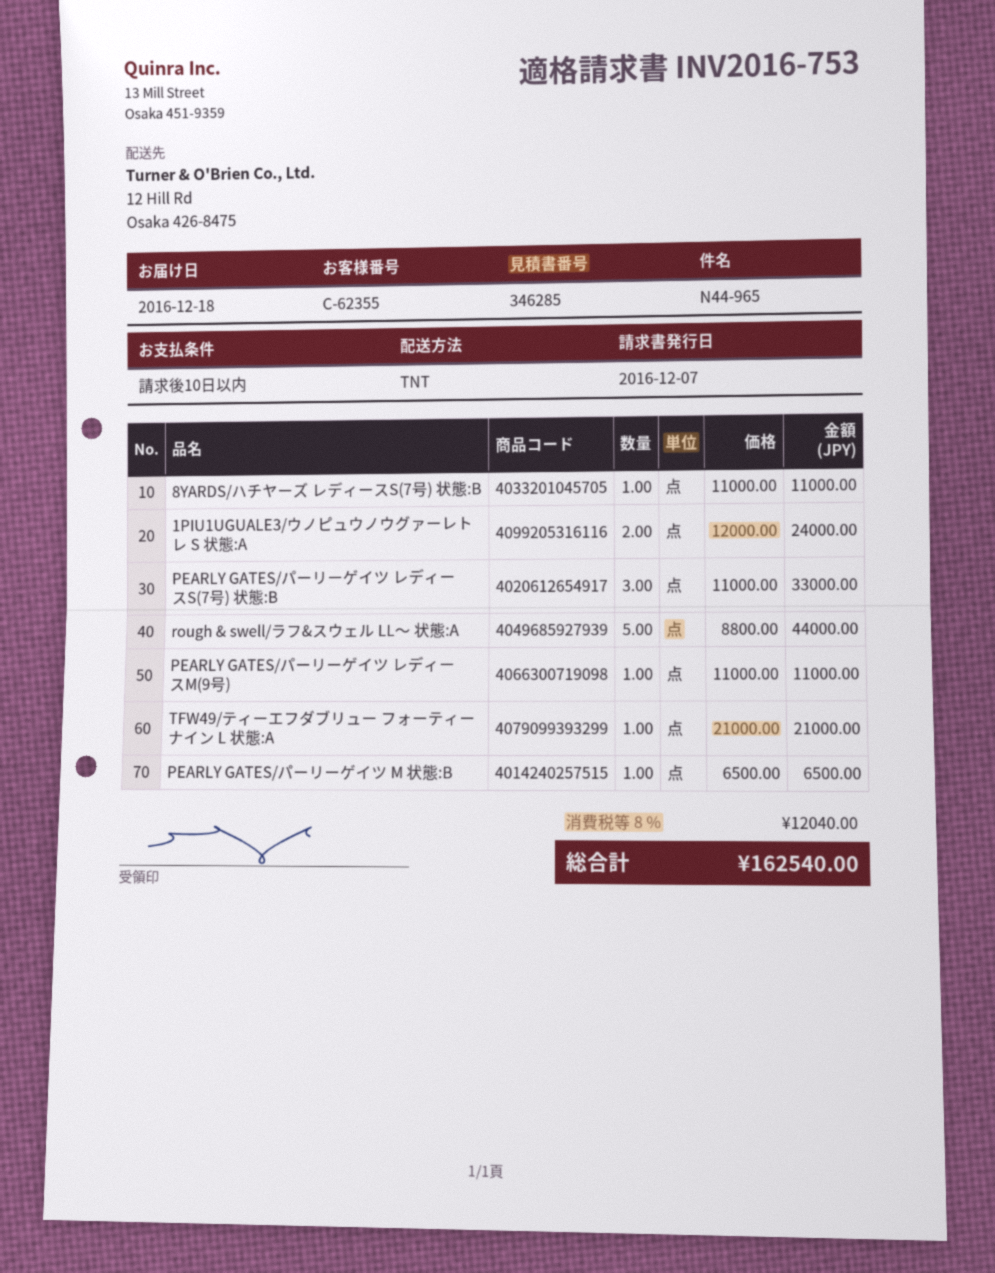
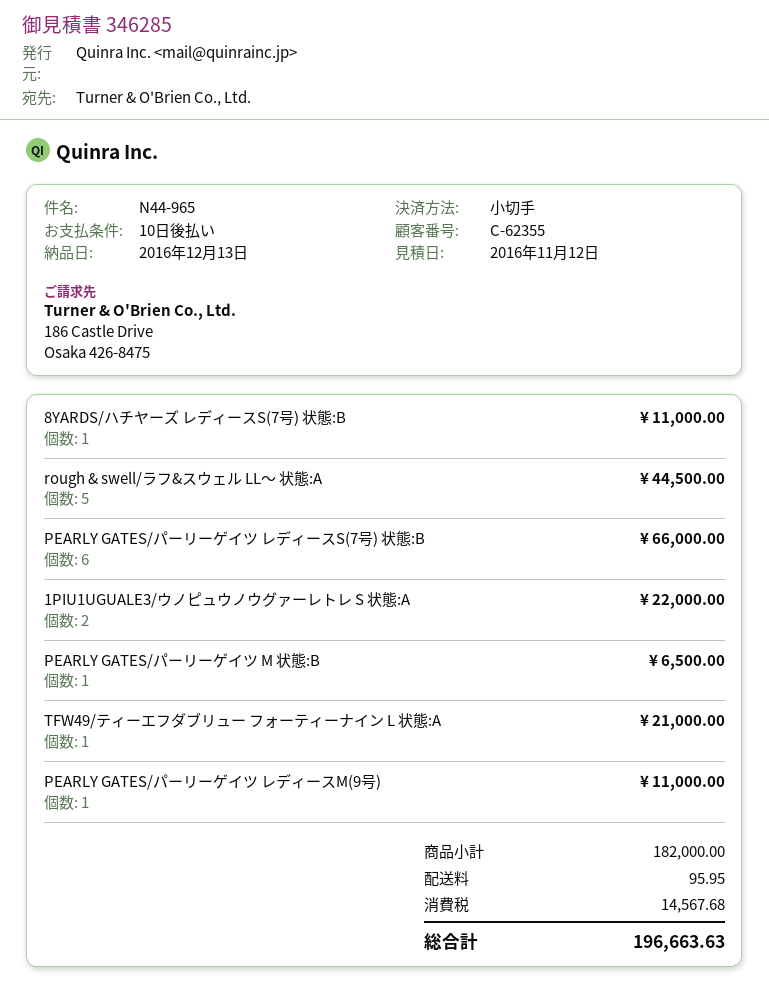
delivery date: 2016-12-18 -> 2016-12-13
1PIU1UGUALE3/ウノピュウノウグァーレトレ S 状態:A: 2 for 24000.00 -> 2 for 22000.00
PEARLY GATES/パーリーゲイツ レディースS(7号) 状態:B: 3 for 33000.00 -> 6 for 66000.00
rough & swell/ラフ&スウェル LL〜 状態:A: 5 for 44000.00 -> 5 for 44500.00
shipping: none -> 95.95
tax: 12040.00 -> 14567.68
total: 162540.00 -> 196663.63

